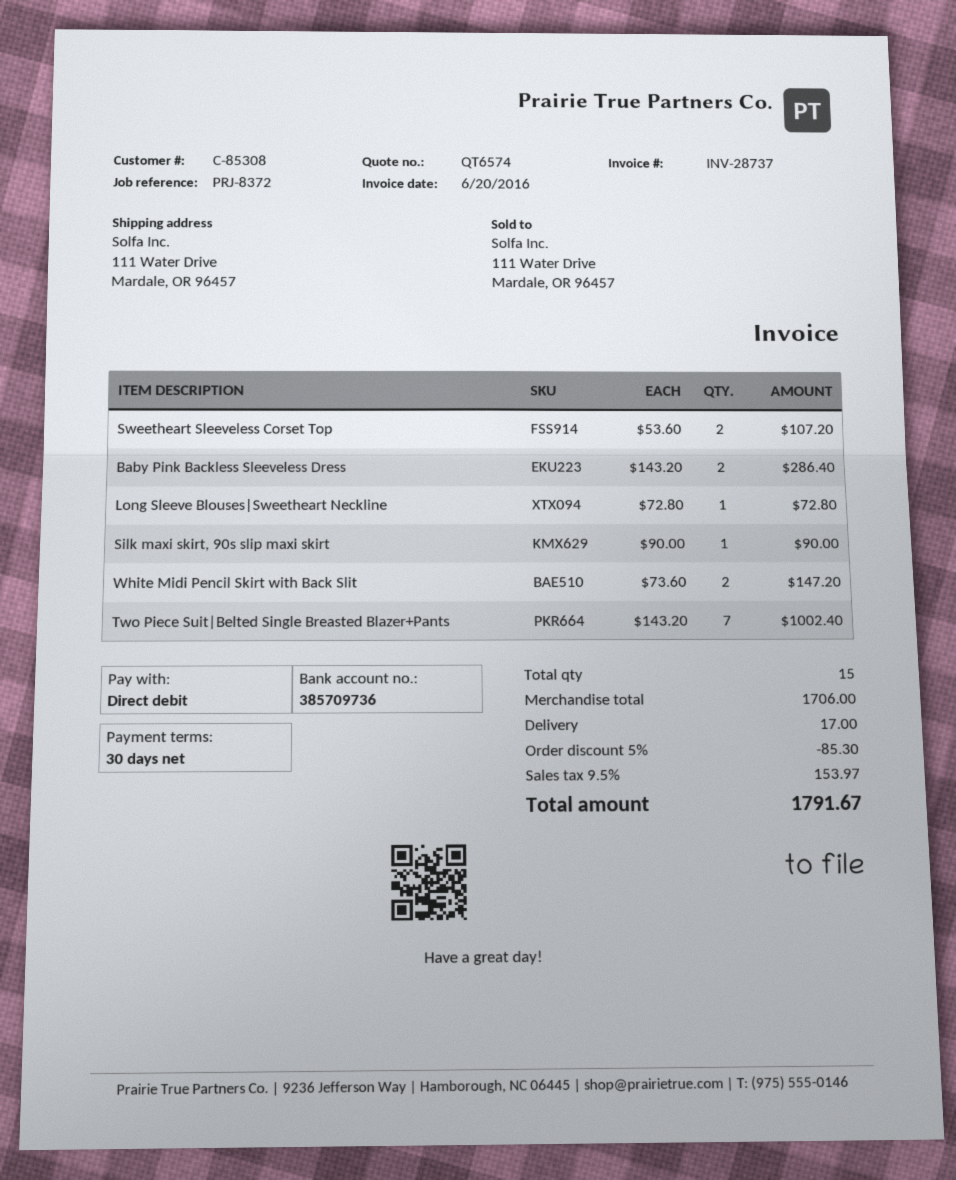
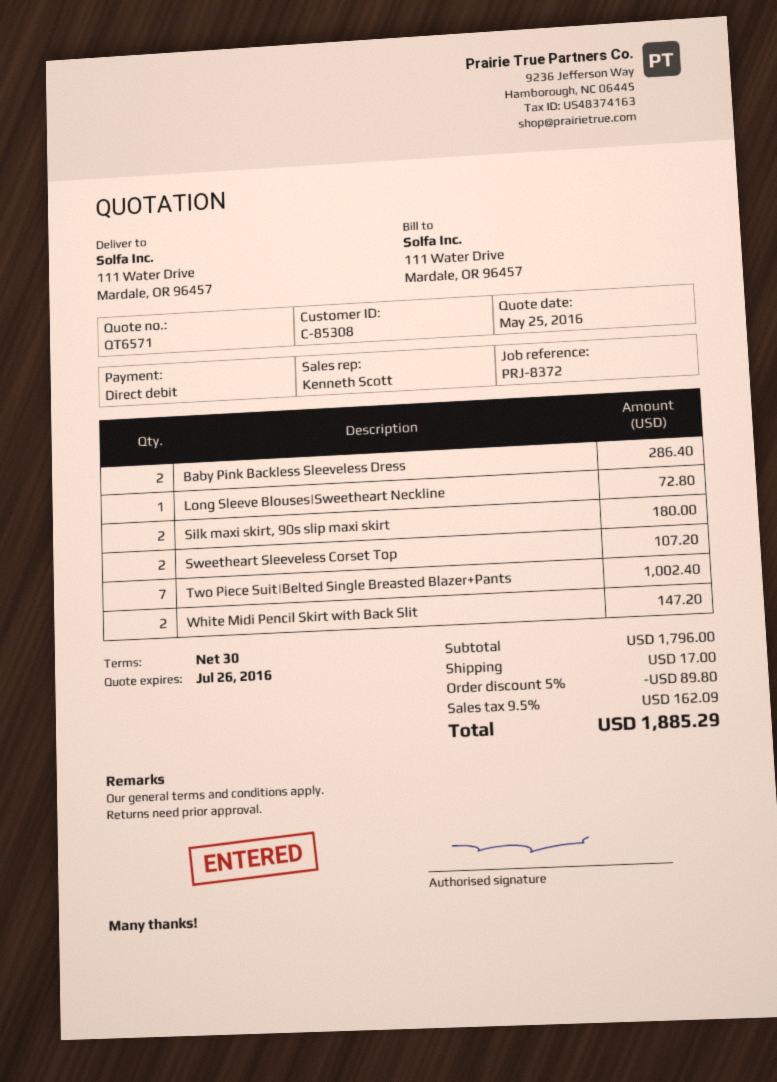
quote number: QT6574 -> QT6571
Silk maxi skirt, 90s slip maxi skirt: 1 for 90.00 -> 2 for 180.00
subtotal: 1706.00 -> 1796.00
discount: 5% = 85.30 -> 5% = 89.80
tax: 9.5% = 153.97 -> 9.5% = 162.09
total: 1791.67 -> 1885.29

